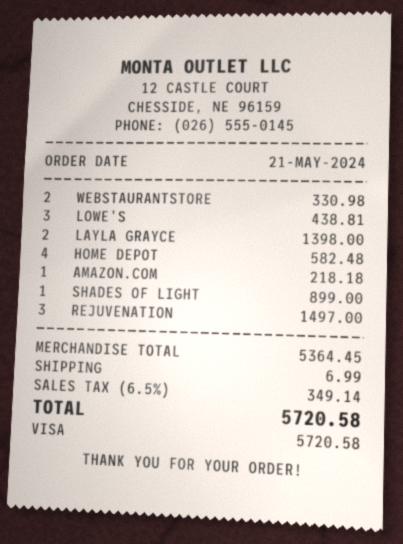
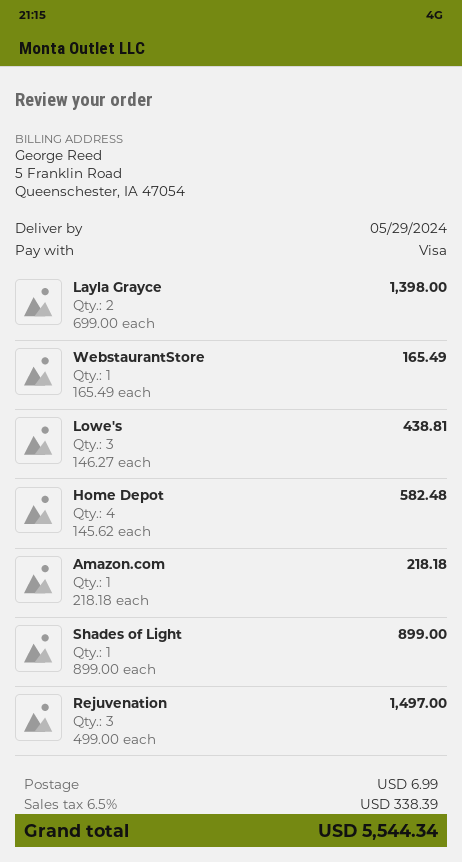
WEBSTAURANTSTORE: 2 for 330.98 -> 1 for 165.49
tax: 6.5% = 349.14 -> 6.5% = 338.39
total: 5720.58 -> 5544.34

